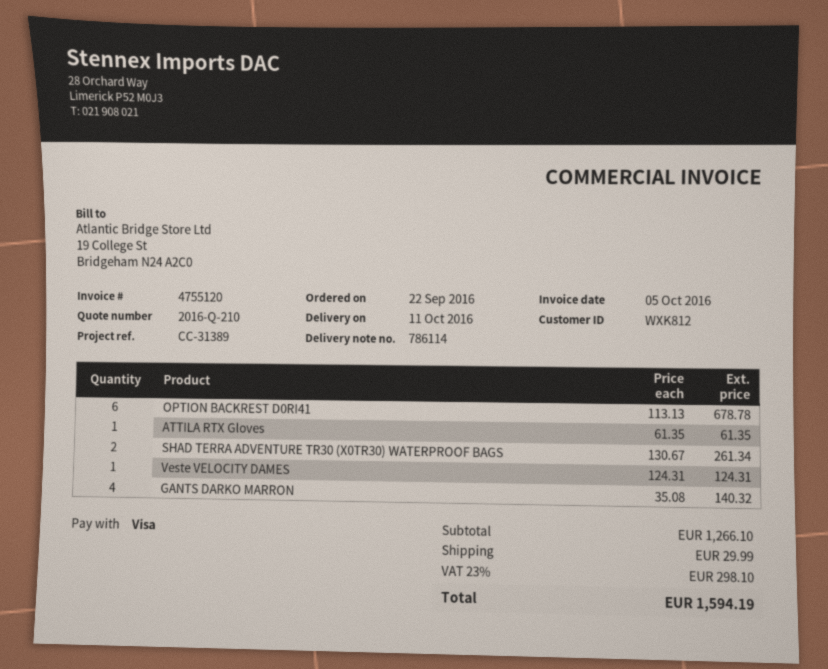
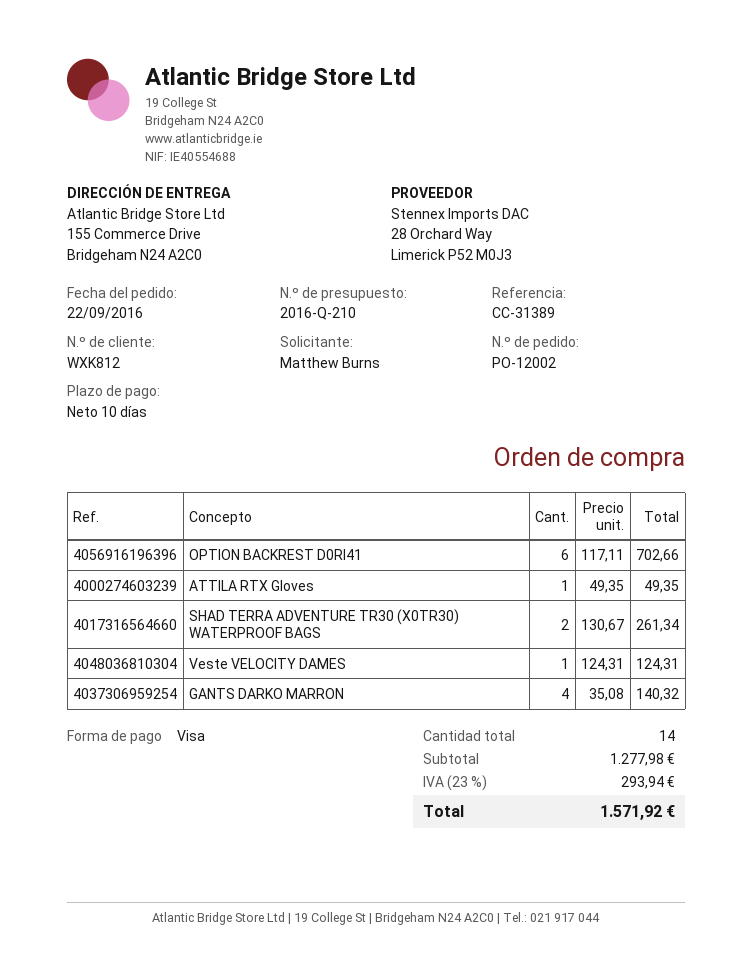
OPTION BACKREST D0RI41: 6 x 113.13 = 678.78 -> 6 x 117.11 = 702.66
ATTILA RTX Gloves: 1 x 61.35 = 61.35 -> 1 x 49.35 = 49.35
subtotal: 1266.10 -> 1277.98
shipping: 29.99 -> none
tax: 23% = 298.10 -> 23% = 293.94
total: 1594.19 -> 1571.92

